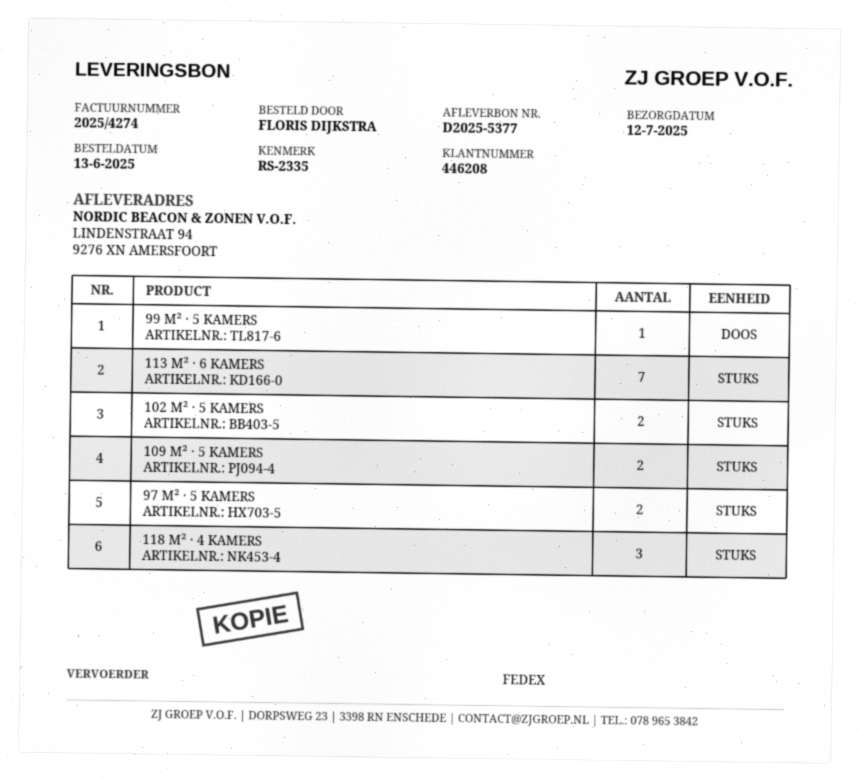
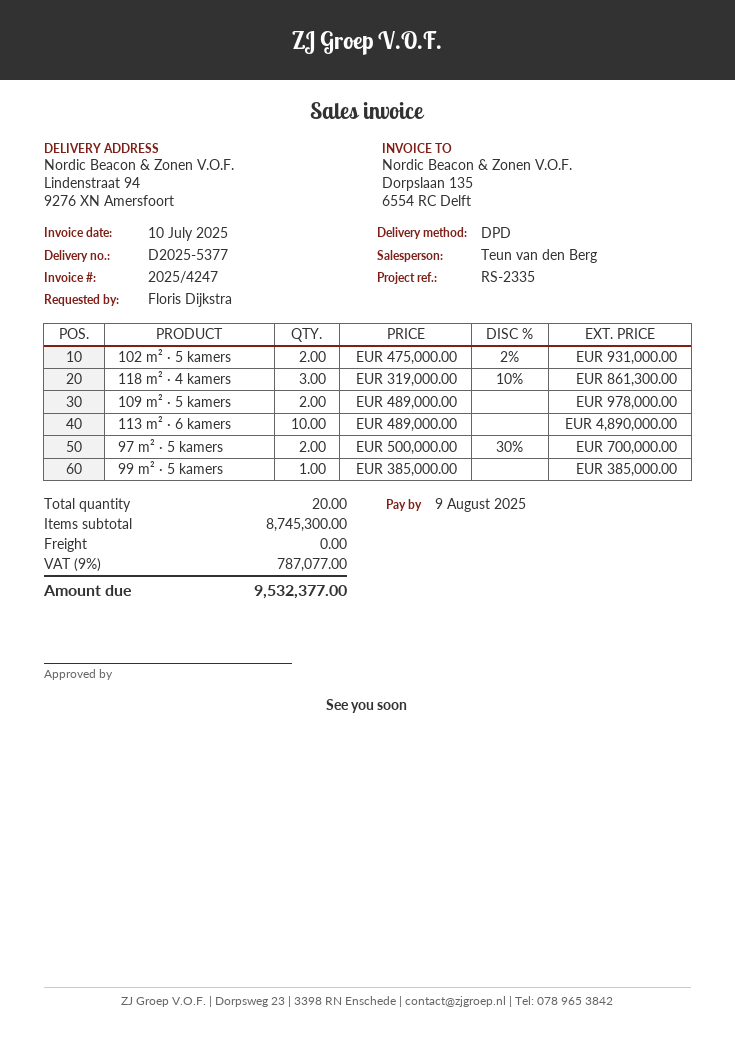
invoice number: 2025/4274 -> 2025/4247
shipping method: FedEx -> DPD
113 M² · 6 KAMERS: 7 -> 10

